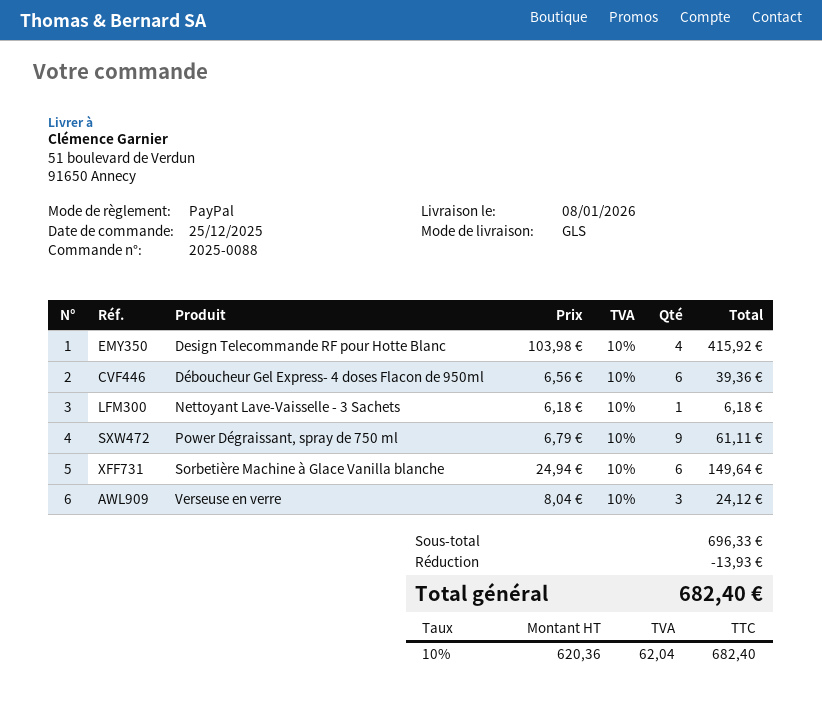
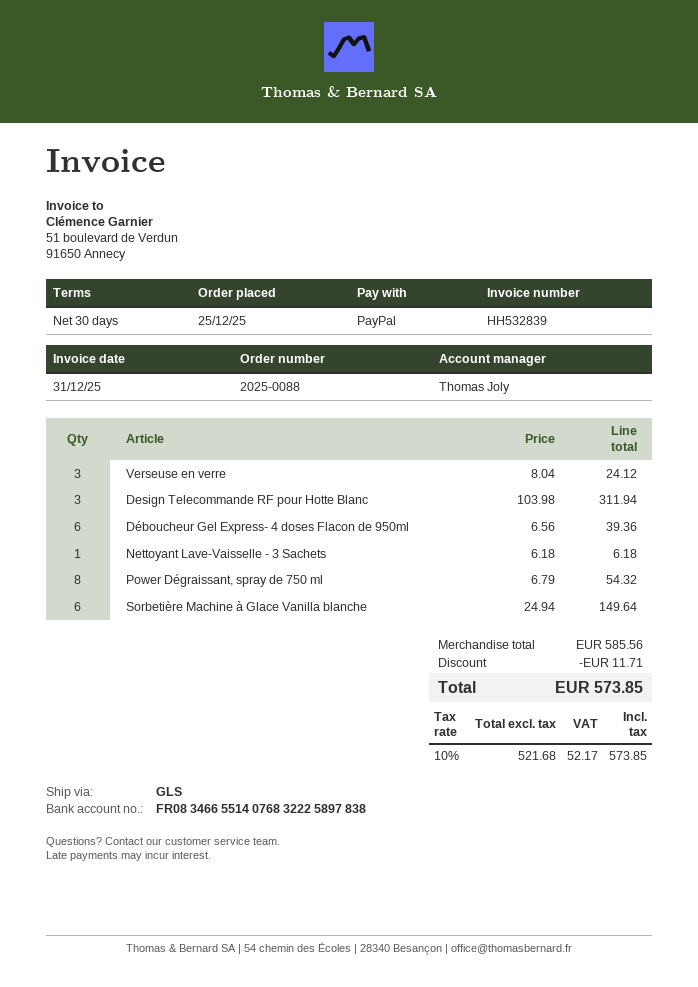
Design Telecommande RF pour Hotte Blanc: 4 x 103.98 = 415.92 -> 3 x 103.98 = 311.94
Power Dégraissant, spray de 750 ml: 9 x 6.79 = 61.11 -> 8 x 6.79 = 54.32
subtotal: 696.33 -> 585.56
discount: 13.93 -> 11.71
net: 620.36 -> 521.68
tax: 10% = 62.04 -> 10% = 52.17
total: 682.40 -> 573.85

